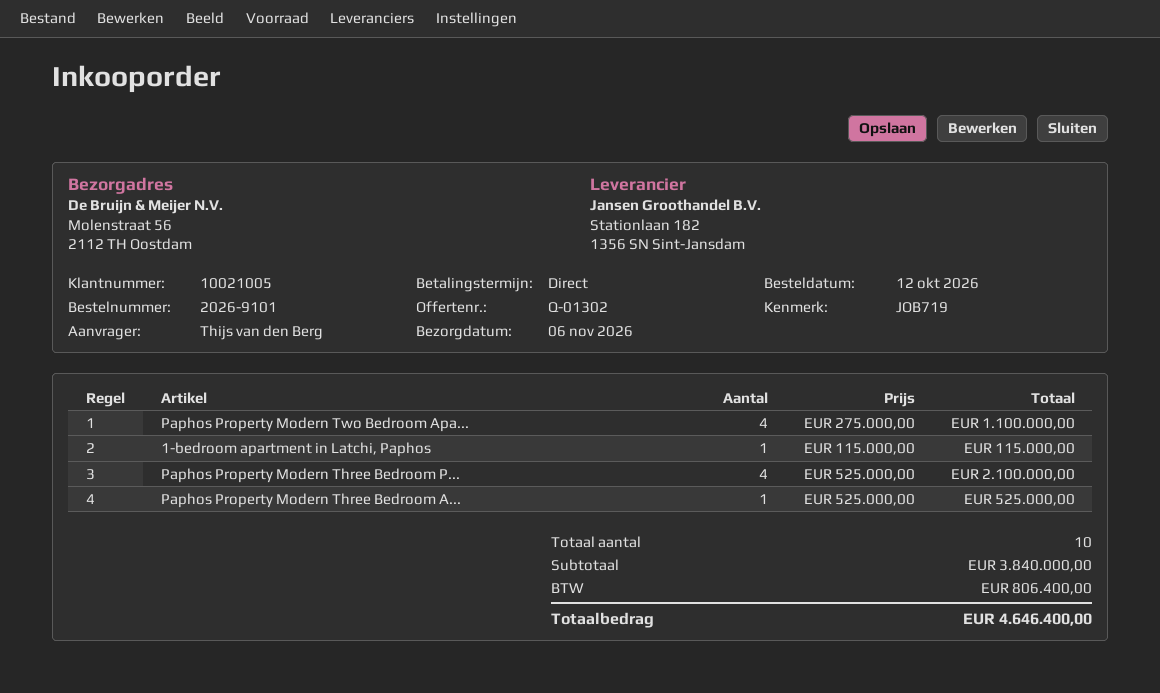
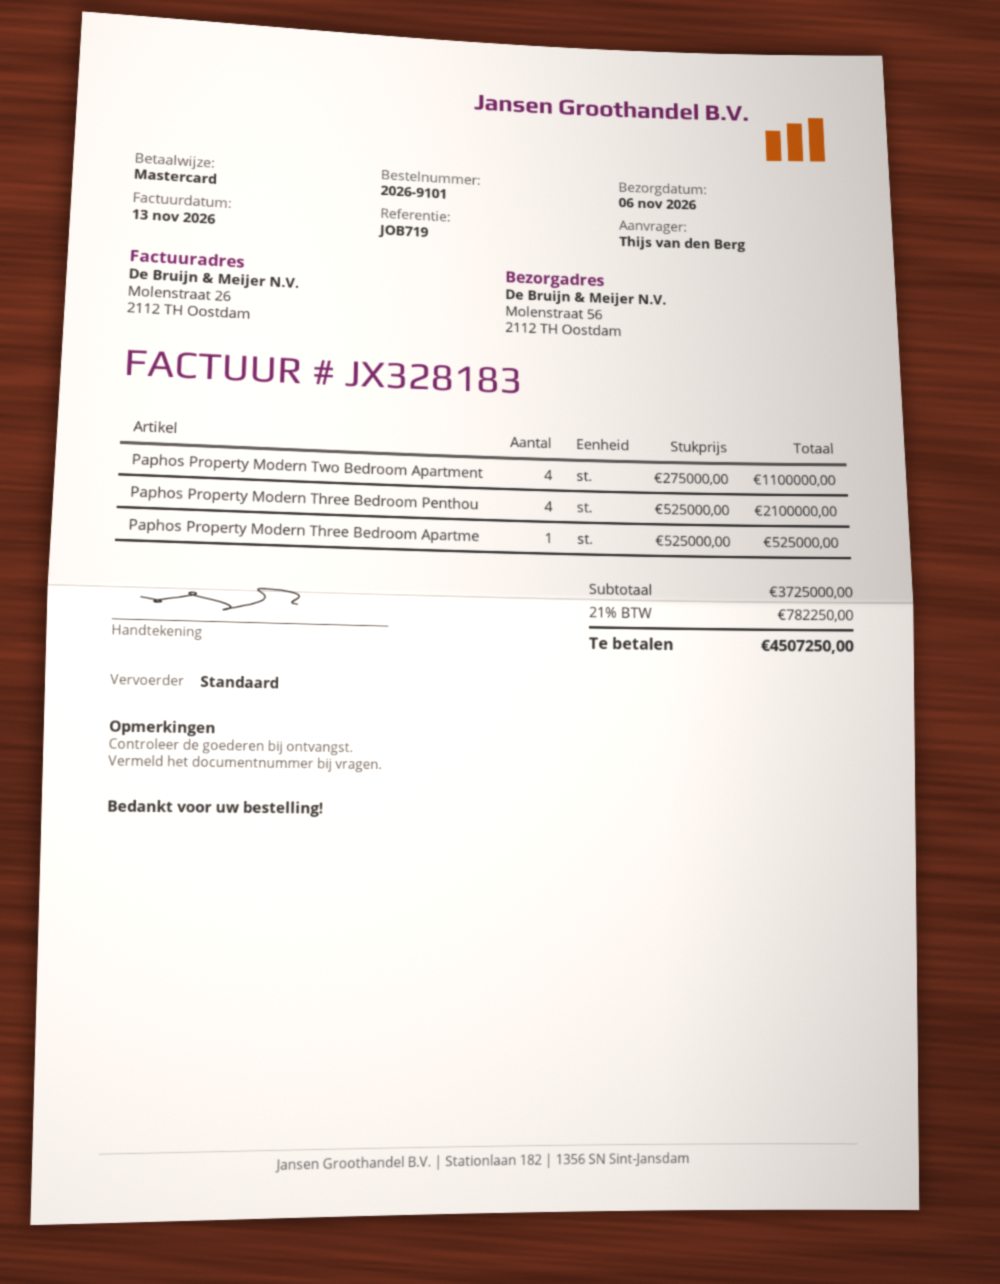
1-bedroom apartment in Latchi, Paphos: 1 x 115000.00 = 115000.00 -> none
subtotal: 3840000.00 -> 3725000.00
tax: 806400.00 -> 782250.00
total: 4646400.00 -> 4507250.00

